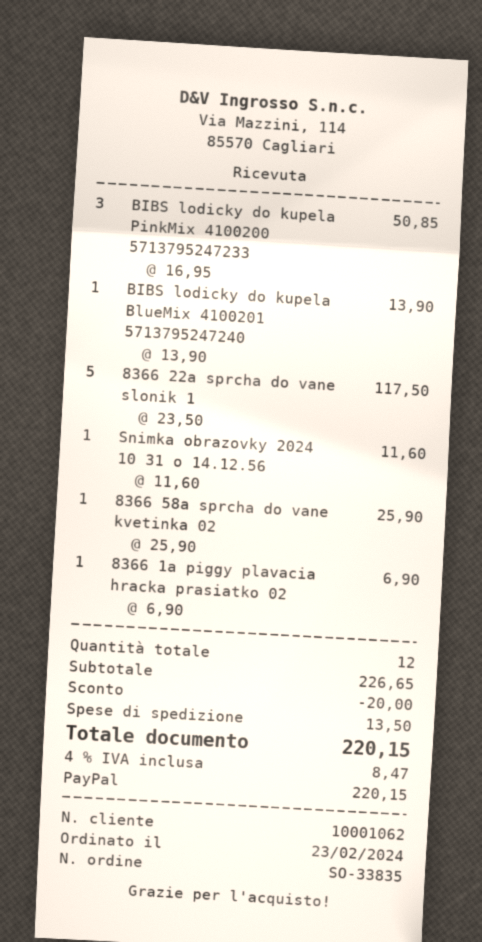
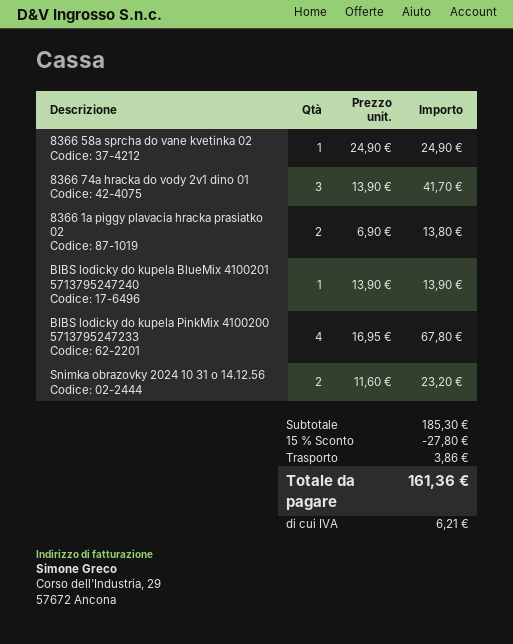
BIBS lodicky do kupela PinkMix 4100200 5713795247233: 3 x 16.95 = 50.85 -> 4 x 16.95 = 67.80
8366 22a sprcha do vane slonik 1: 5 x 23.50 = 117.50 -> none
Snimka obrazovky 2024 10 31 o 14.12.56: 1 x 11.60 = 11.60 -> 2 x 11.60 = 23.20
8366 58a sprcha do vane kvetinka 02: 1 x 25.90 = 25.90 -> 1 x 24.90 = 24.90
8366 1a piggy plavacia hracka prasiatko 02: 1 x 6.90 = 6.90 -> 2 x 6.90 = 13.80
8366 74a hracka do vody 2v1 dino 01: none -> 3 x 13.90 = 41.70
subtotal: 226.65 -> 185.30
discount: 20.00 -> 27.80
shipping: 13.50 -> 3.86
tax: 8.47 -> 6.21
total: 220.15 -> 161.36

